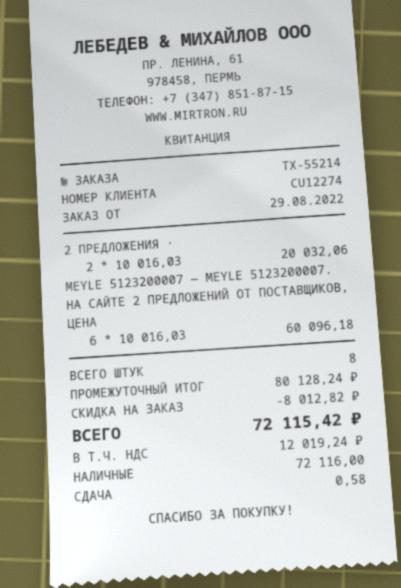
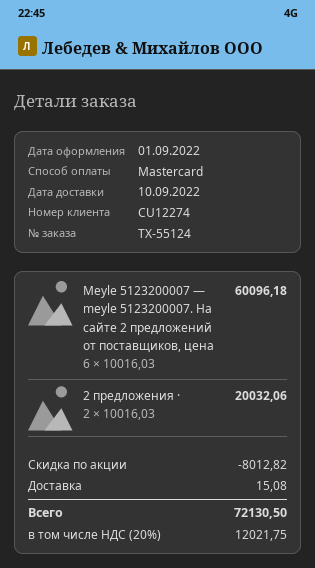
order number: TX-55214 -> TX-55124
order date: 2022-08-29 -> 2022-09-01
payment method: cash -> Mastercard
shipping: none -> 15.08
tax: 12019.24 -> 12021.75
total: 72115.42 -> 72130.50

